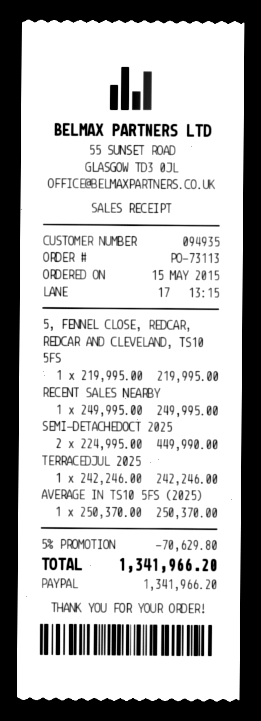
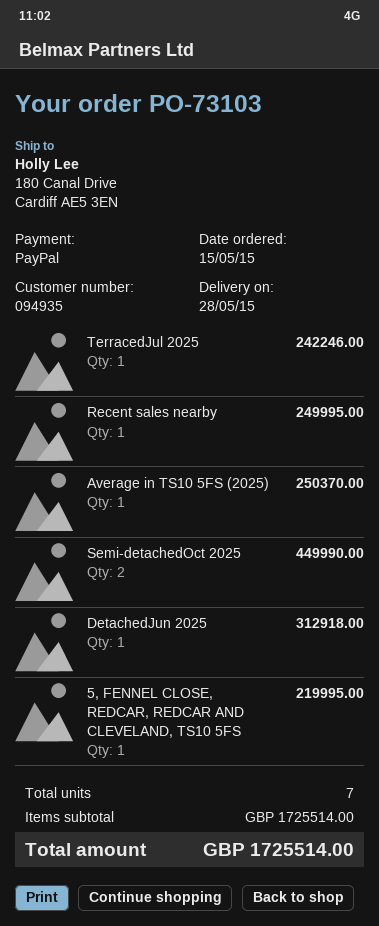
order number: PO-73113 -> PO-73103
DetachedJun 2025: none -> 1 for 312918.00
discount: 5% = 70629.80 -> none
total: 1341966.20 -> 1725514.00

